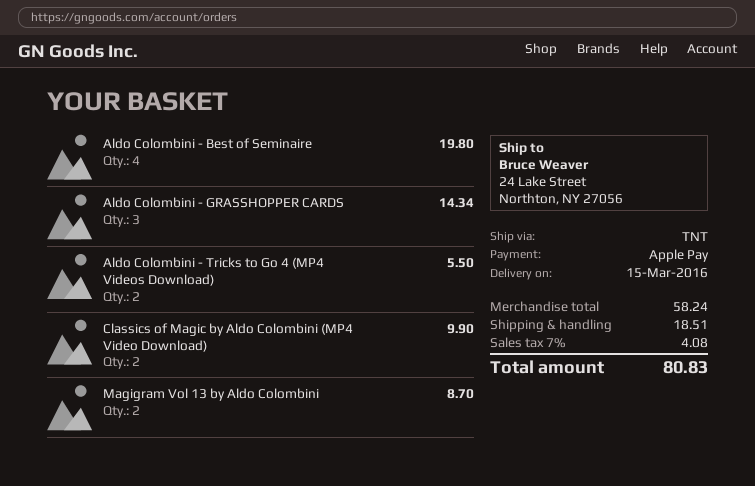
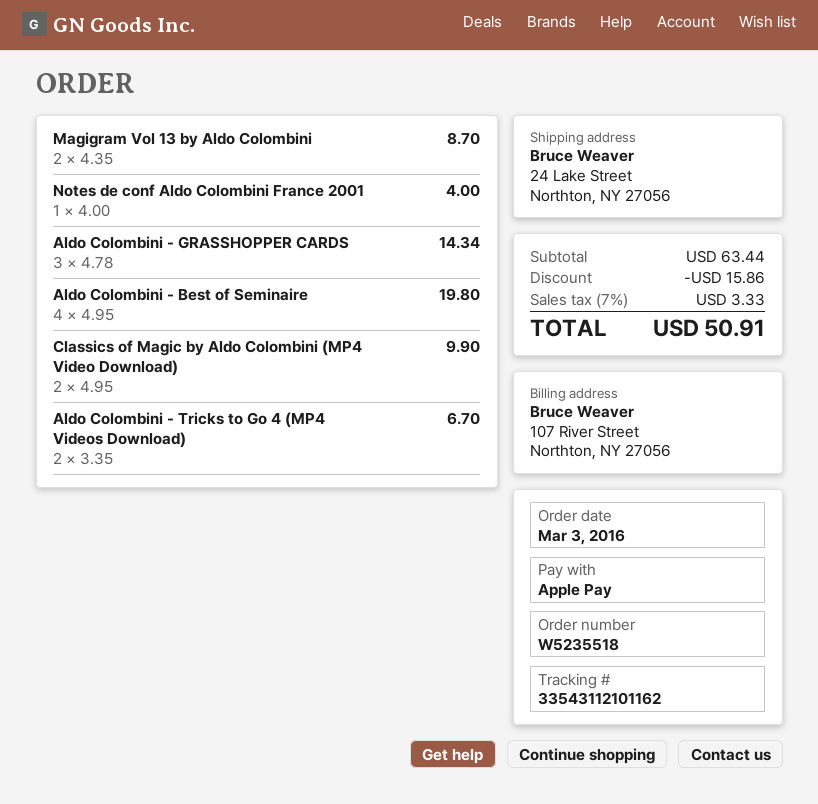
Aldo Colombini - Tricks to Go 4 (MP4 Videos Download): 2 for 5.50 -> 2 for 6.70
Notes de conf Aldo Colombini France 2001: none -> 1 for 4.00
subtotal: 58.24 -> 63.44
discount: none -> 15.86
shipping: 18.51 -> none
tax: 7% = 4.08 -> 7% = 3.33
total: 80.83 -> 50.91

